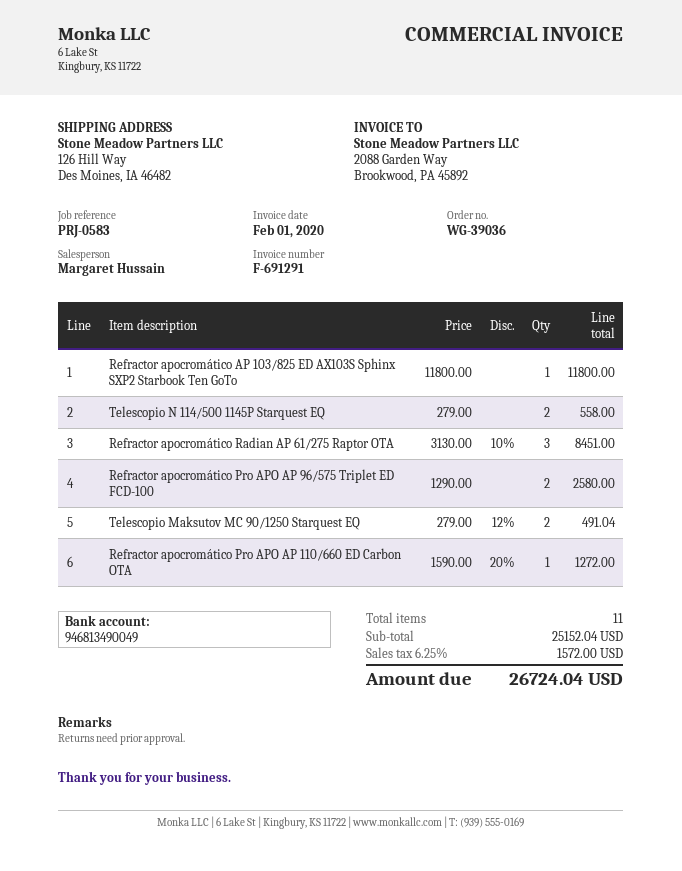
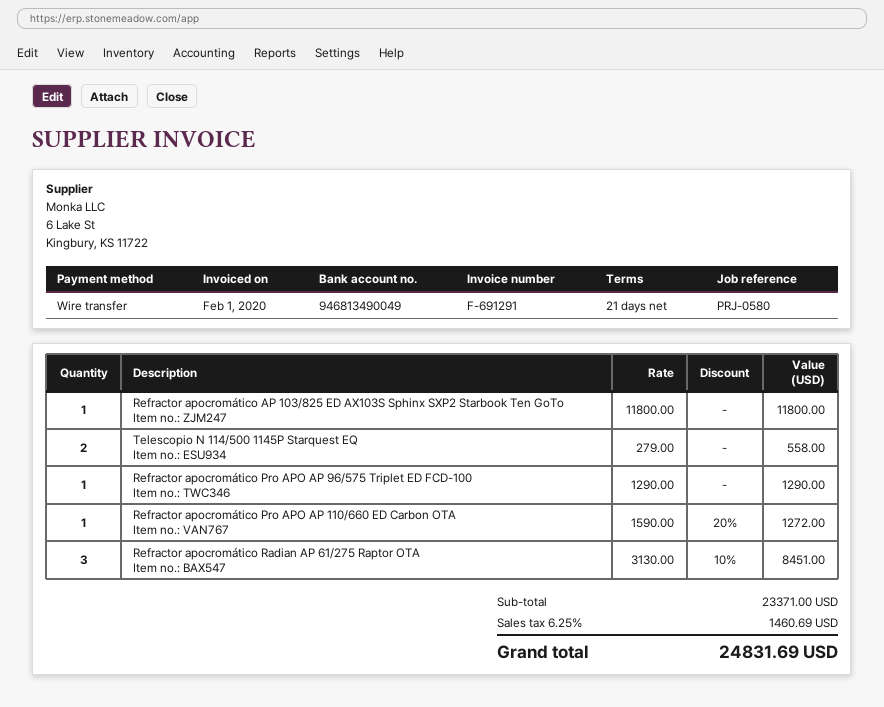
reference: PRJ-0583 -> PRJ-0580
Refractor apocromático Pro APO AP 96/575 Triplet ED FCD-100: 2 x 1290.00 = 2580.00 -> 1 x 1290.00 = 1290.00
Telescopio Maksutov MC 90/1250 Starquest EQ: 2 x 279.00 - 12% = 491.04 -> none
subtotal: 25152.04 -> 23371.00
tax: 6.25% = 1572.00 -> 6.25% = 1460.69
total: 26724.04 -> 24831.69

